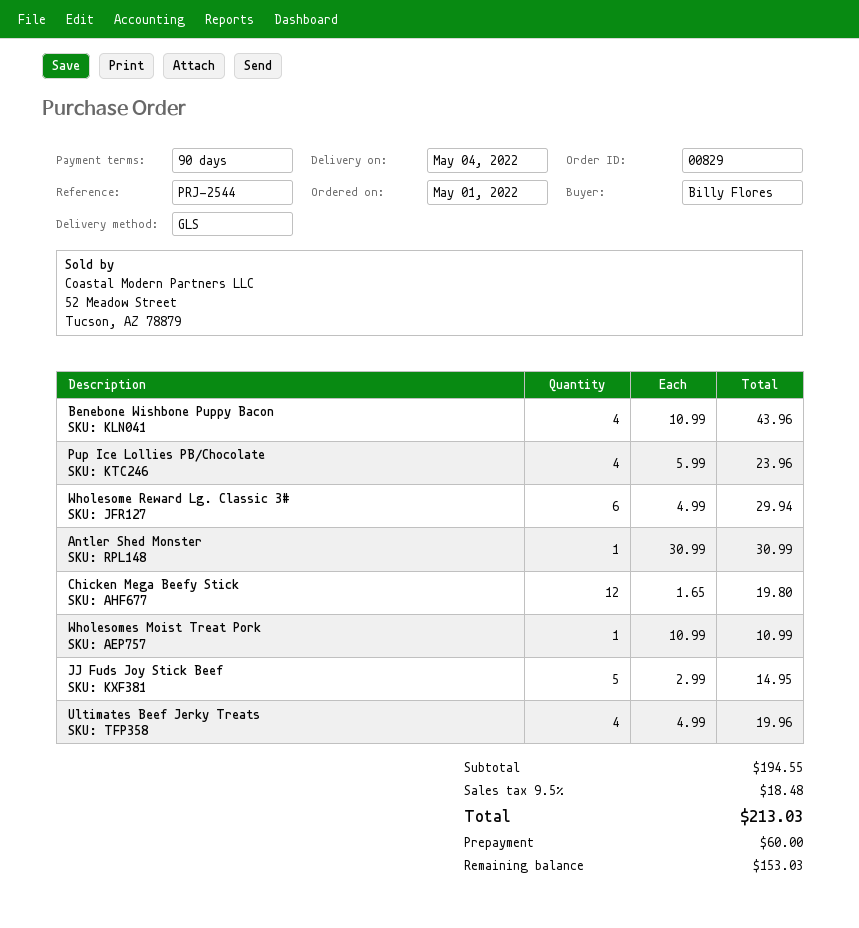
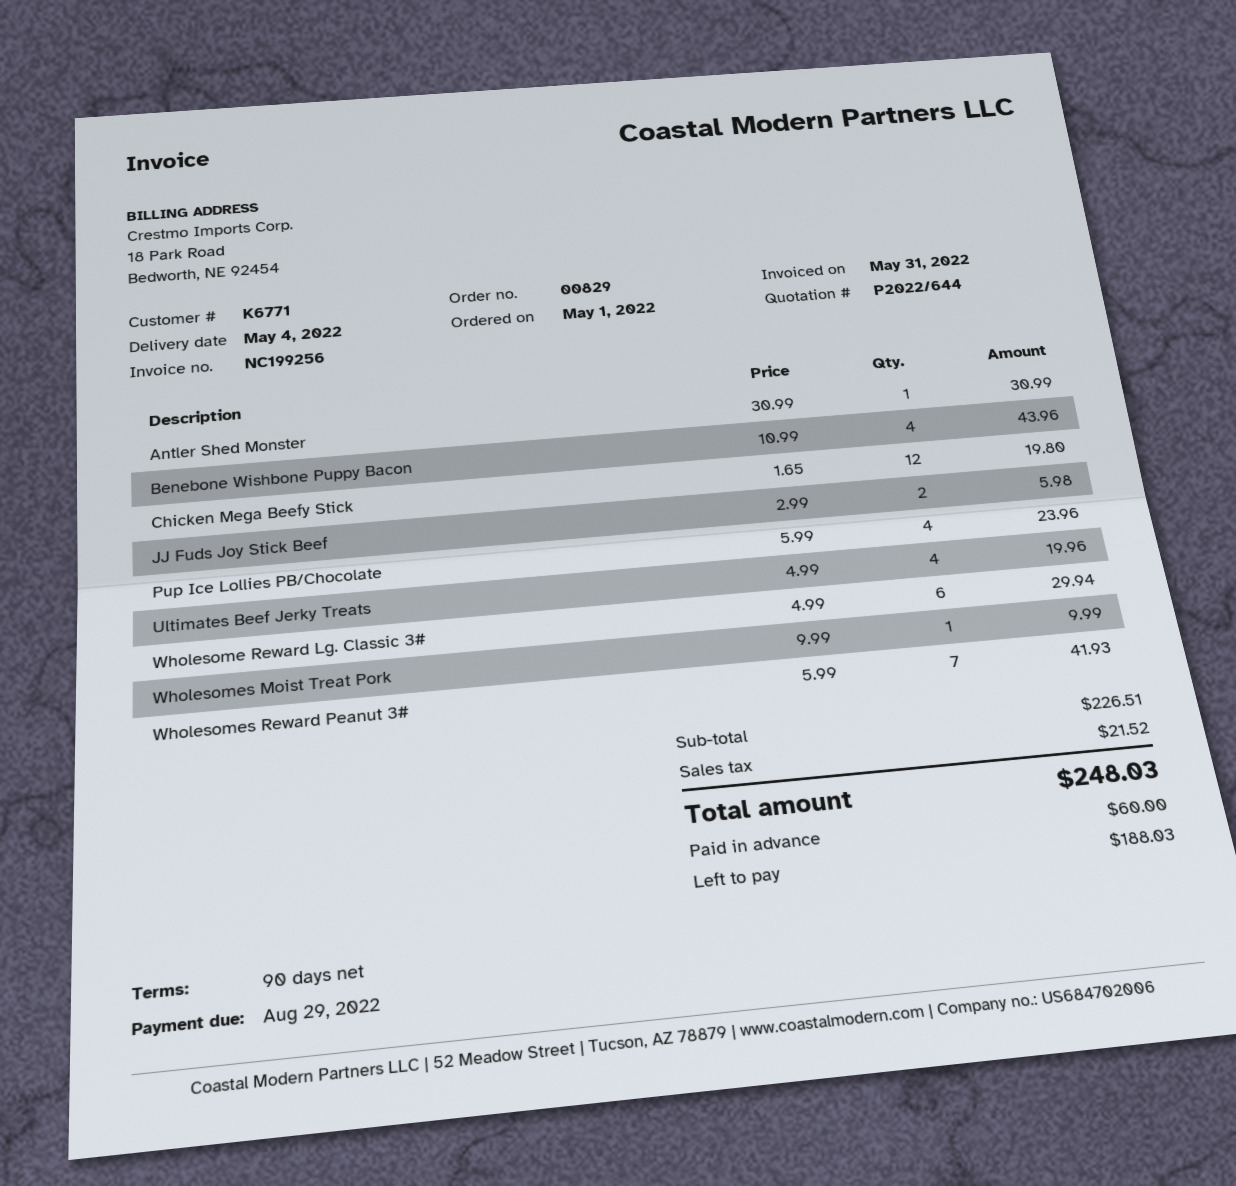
Wholesomes Moist Treat Pork: 1 x 10.99 = 10.99 -> 1 x 9.99 = 9.99
JJ Fuds Joy Stick Beef: 5 x 2.99 = 14.95 -> 2 x 2.99 = 5.98
Wholesomes Reward Peanut 3#: none -> 7 x 5.99 = 41.93
subtotal: 194.55 -> 226.51
tax: 18.48 -> 21.52
total: 213.03 -> 248.03
balance: 153.03 -> 188.03

